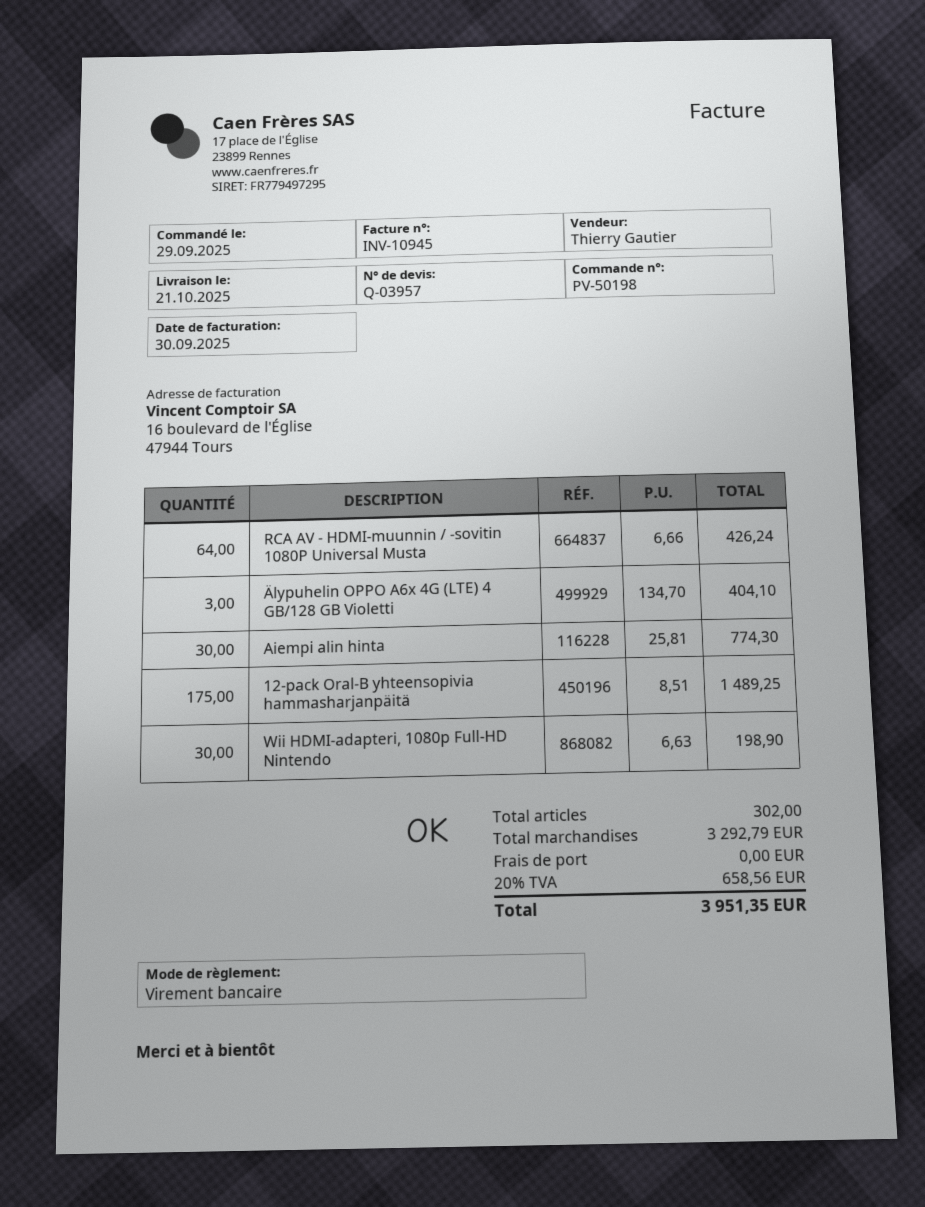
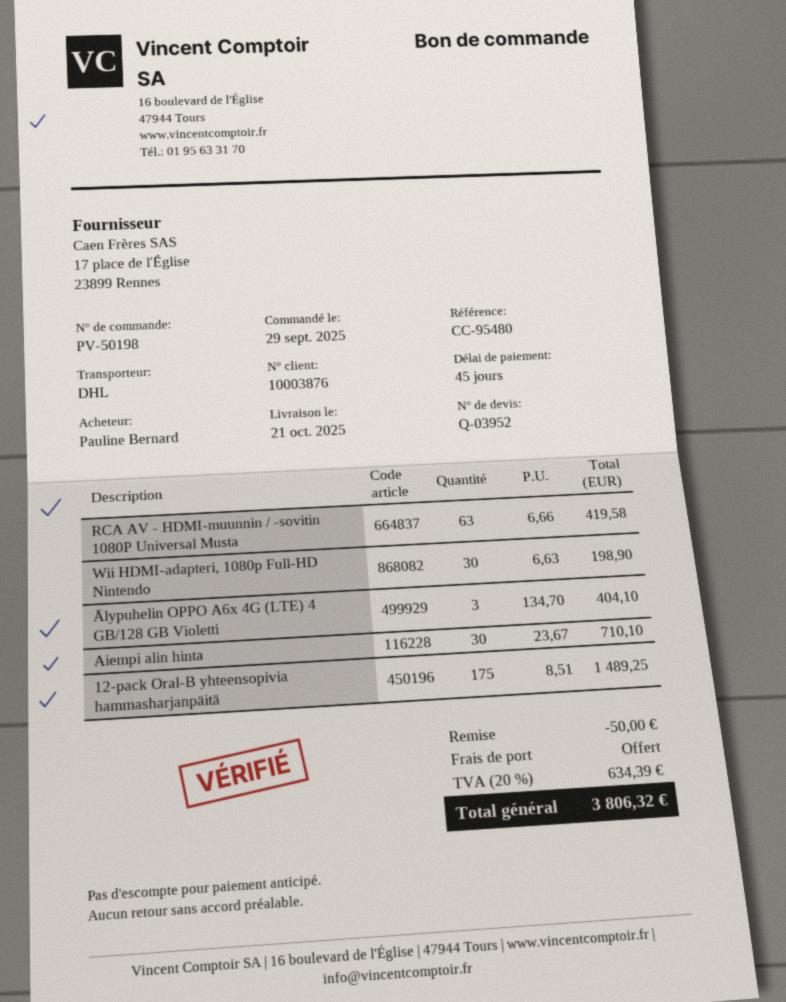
quote number: Q-03957 -> Q-03952
RCA AV - HDMI-muunnin / -sovitin 1080P Universal Musta: 64 x 6.66 = 426.24 -> 63 x 6.66 = 419.58
Aiempi alin hinta: 30 x 25.81 = 774.30 -> 30 x 23.67 = 710.10
discount: none -> 50.00
tax: 20% = 658.56 -> 20% = 634.39
total: 3951.35 -> 3806.32

